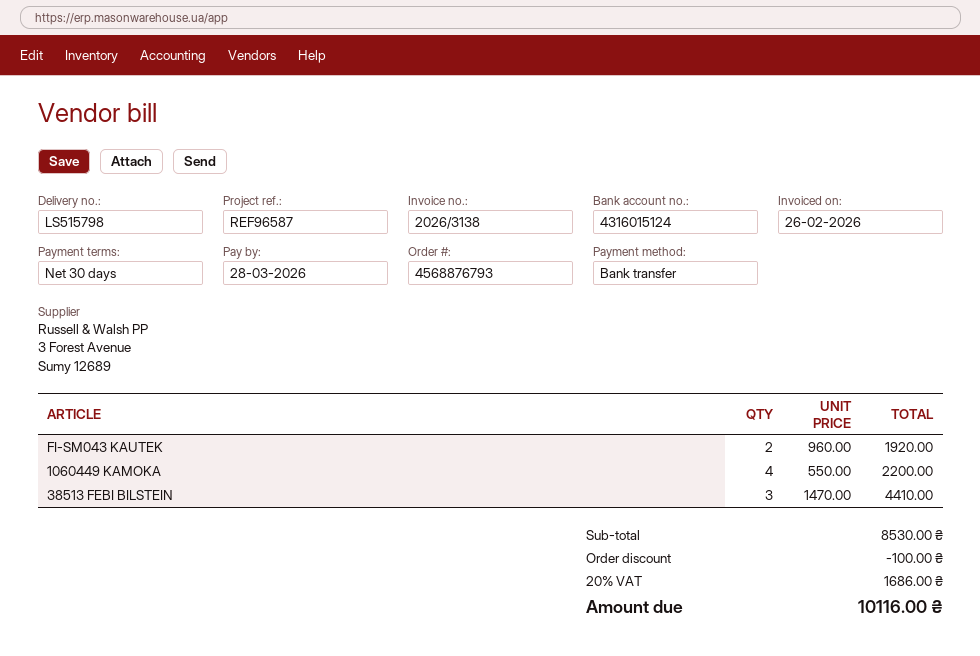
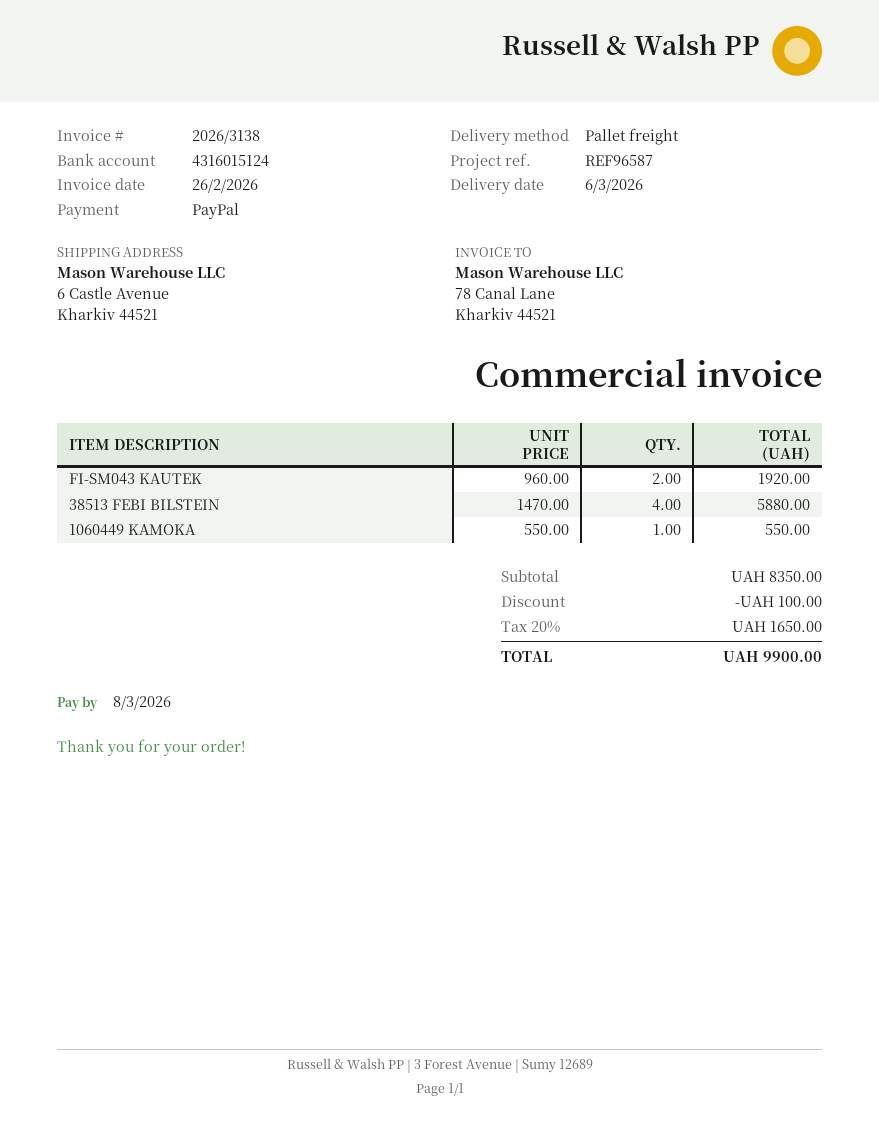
due date: 2026-03-28 -> 2026-03-08
payment method: bank transfer -> PayPal
1060449 KAMOKA: 4 x 550.00 = 2200.00 -> 1 x 550.00 = 550.00
38513 FEBI BILSTEIN: 3 x 1470.00 = 4410.00 -> 4 x 1470.00 = 5880.00
subtotal: 8530.00 -> 8350.00
tax: 20% = 1686.00 -> 20% = 1650.00
total: 10116.00 -> 9900.00

